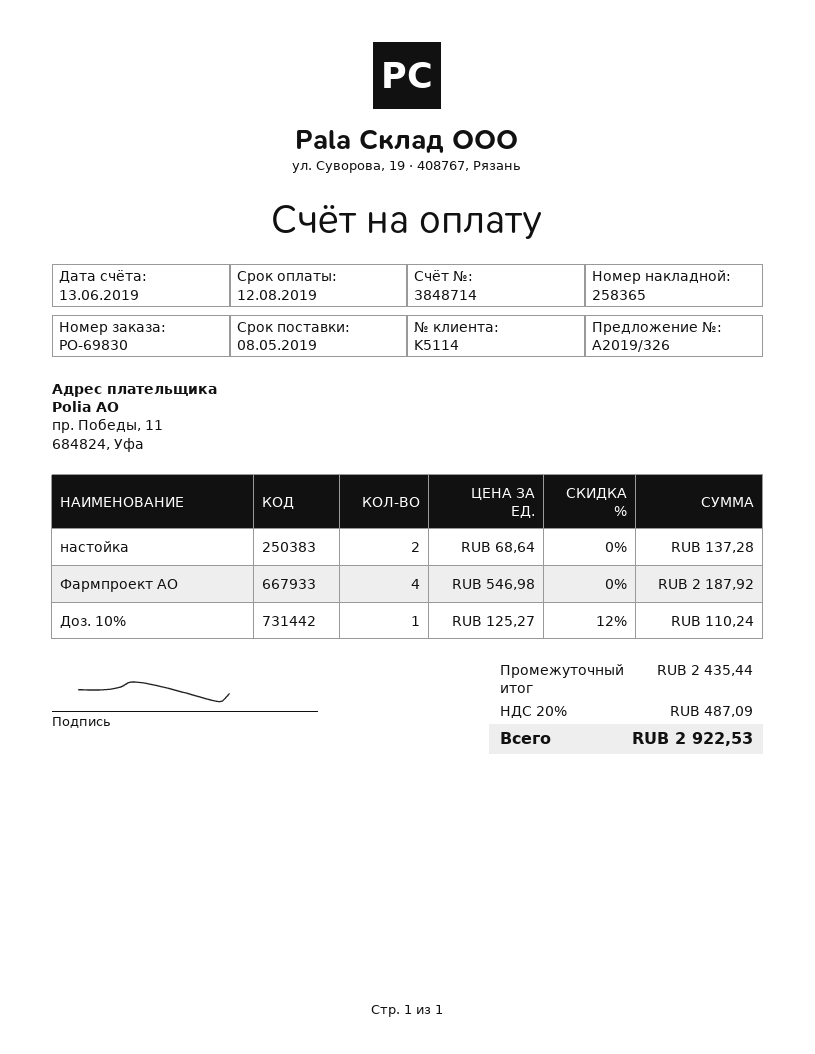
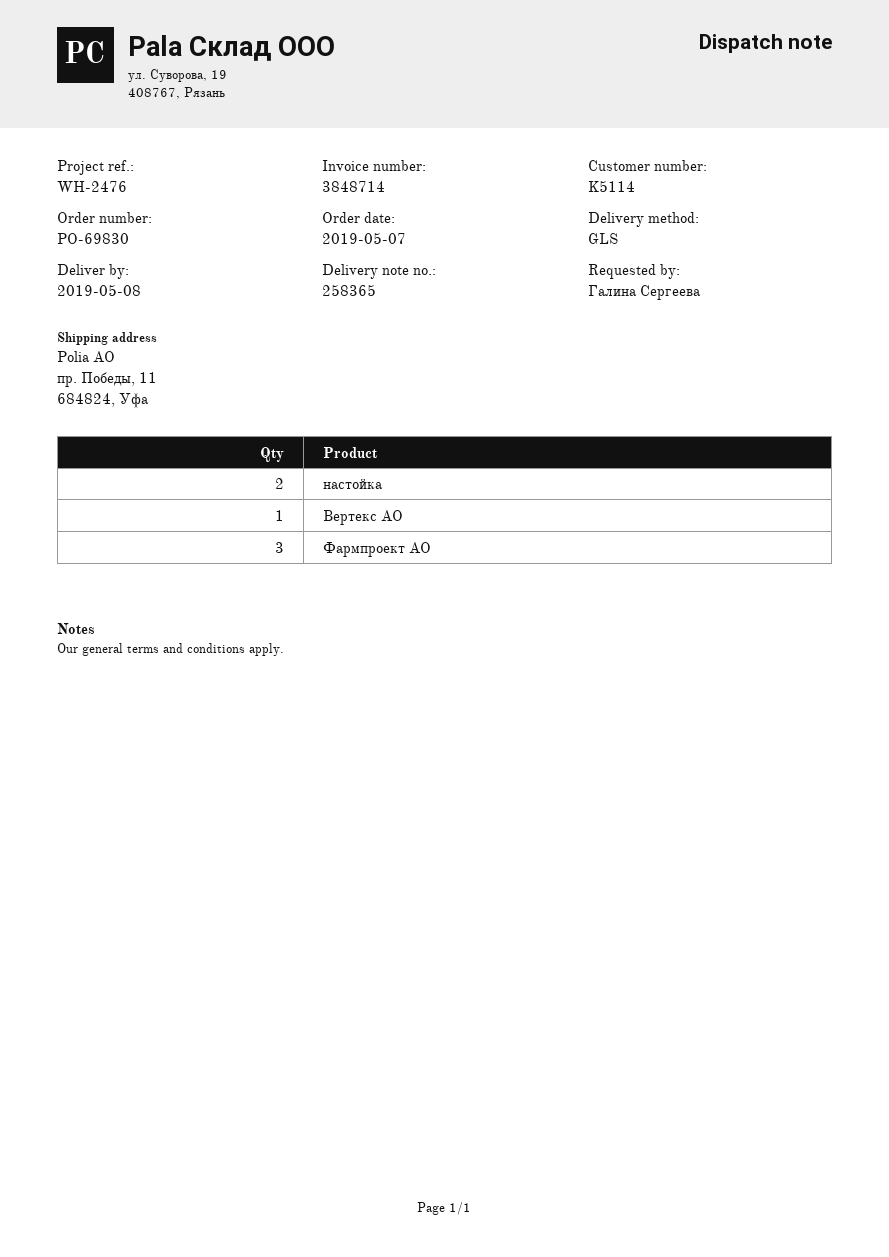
Фармпроект АО: 4 -> 3
Доз. 10%: 1 -> none
Вертекс АО: none -> 1

